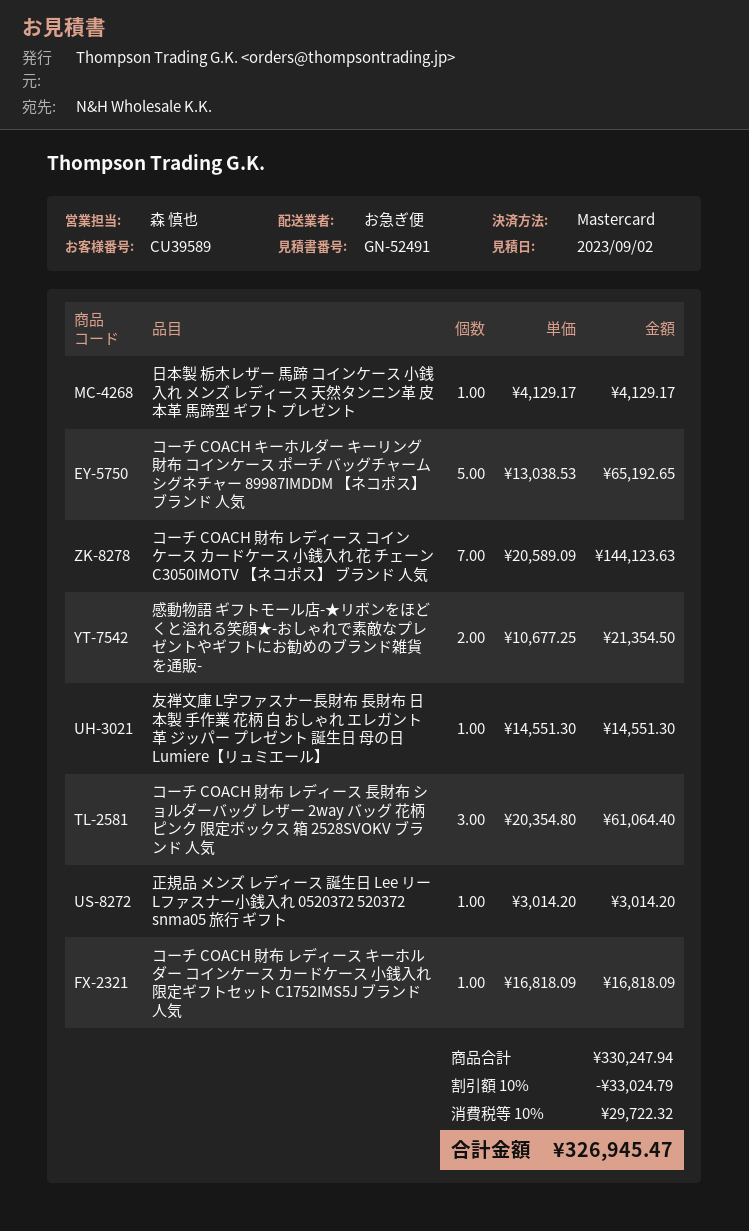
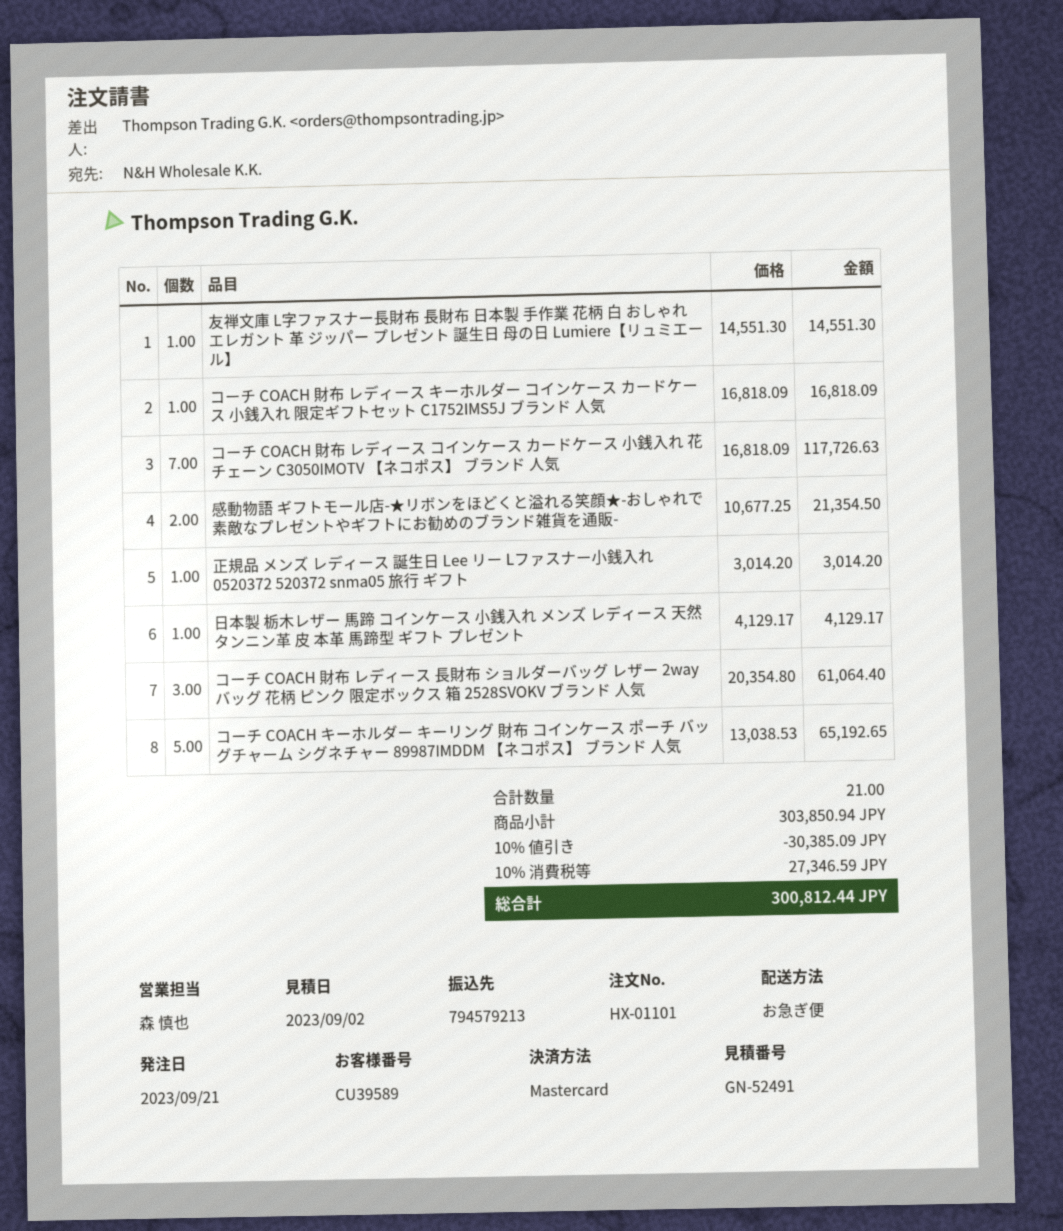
コーチ COACH 財布 レディース コインケース カードケース 小銭入れ 花 チェーン C3050IMOTV 【ネコポス】 ブランド 人気: 7 x 20589.09 = 144123.63 -> 7 x 16818.09 = 117726.63
subtotal: 330247.94 -> 303850.94
discount: 10% = 33024.79 -> 10% = 30385.09
tax: 10% = 29722.32 -> 10% = 27346.59
total: 326945.47 -> 300812.44

